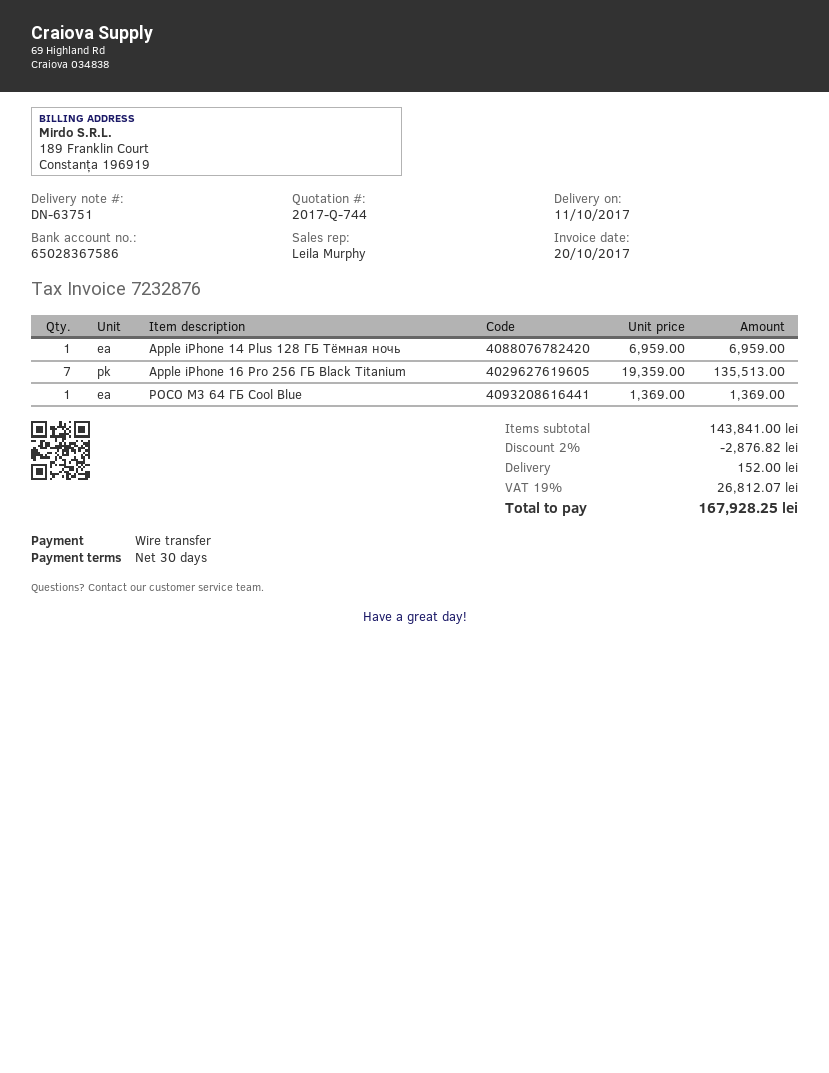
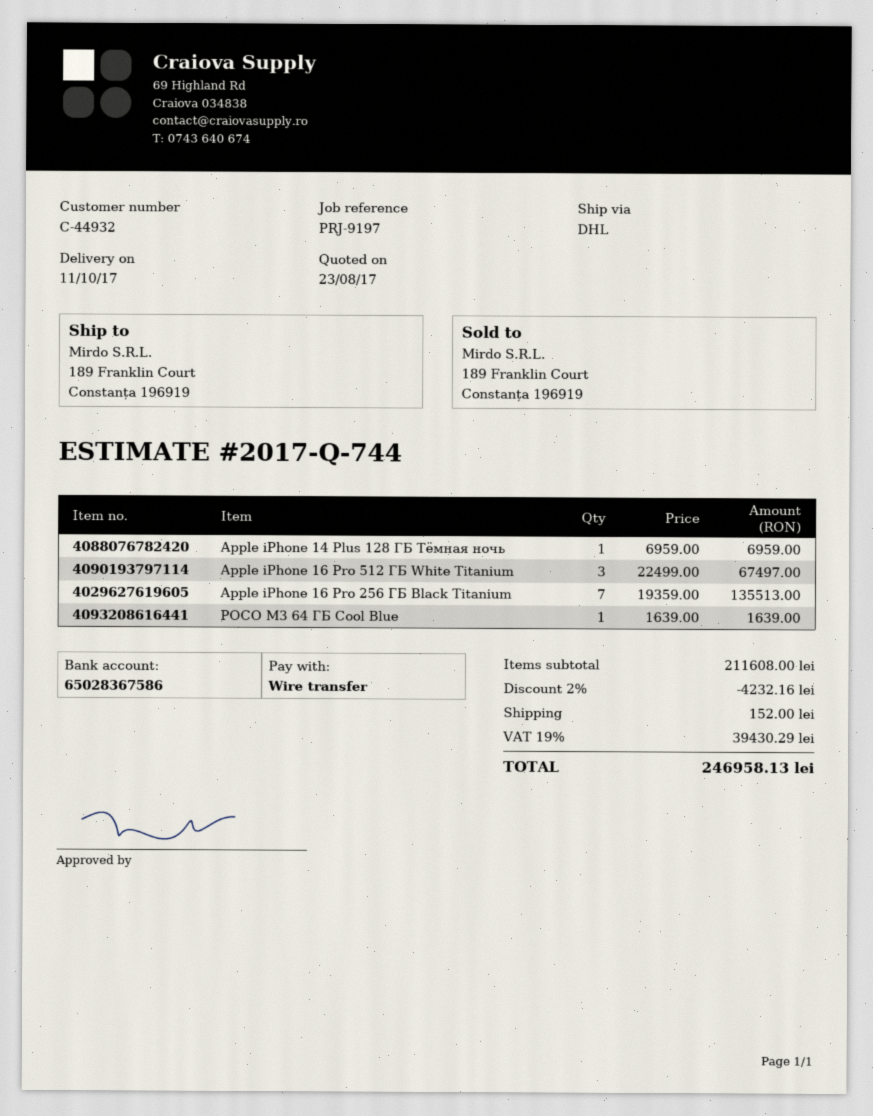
POCO M3 64 ГБ Cool Blue: 1 x 1369.00 = 1369.00 -> 1 x 1639.00 = 1639.00
Apple iPhone 16 Pro 512 ГБ White Titanium: none -> 3 x 22499.00 = 67497.00
subtotal: 143841.00 -> 211608.00
discount: 2% = 2876.82 -> 2% = 4232.16
tax: 19% = 26812.07 -> 19% = 39430.29
total: 167928.25 -> 246958.13

